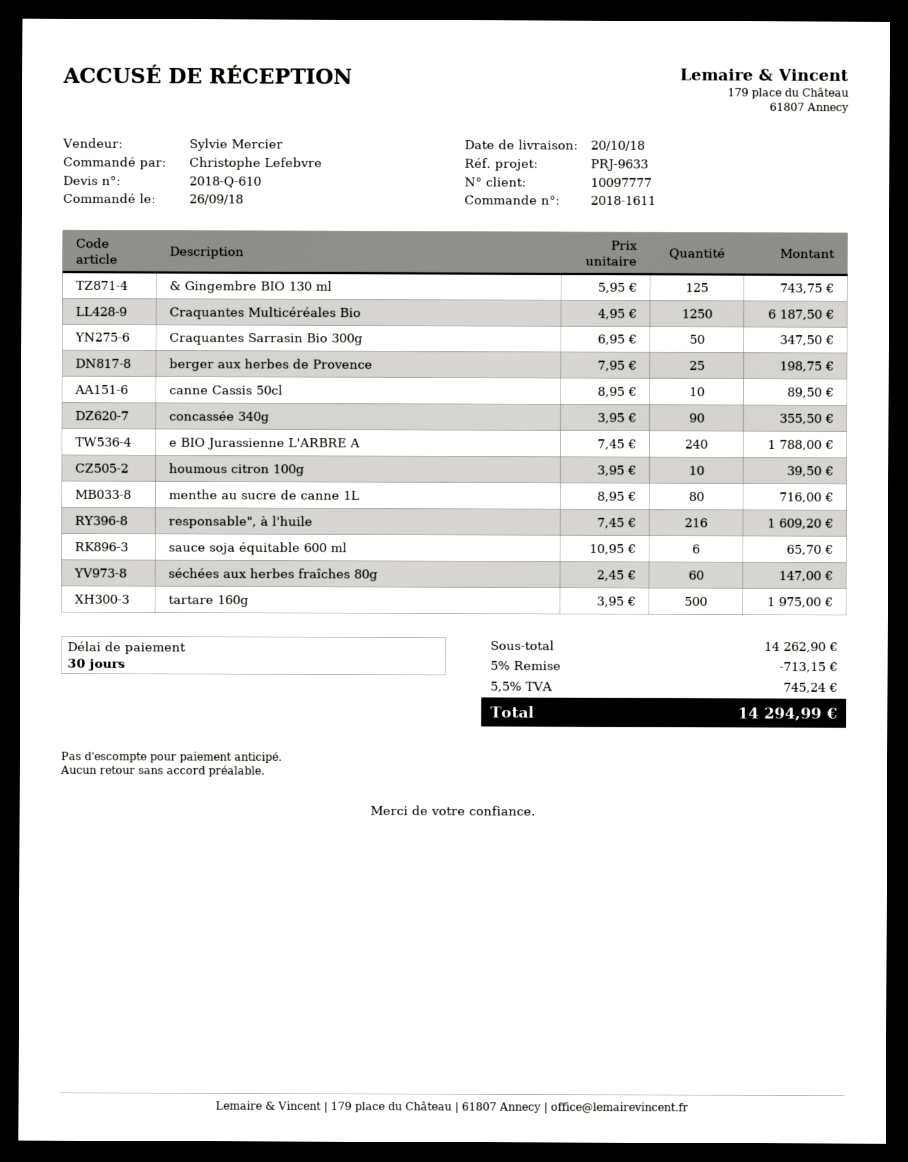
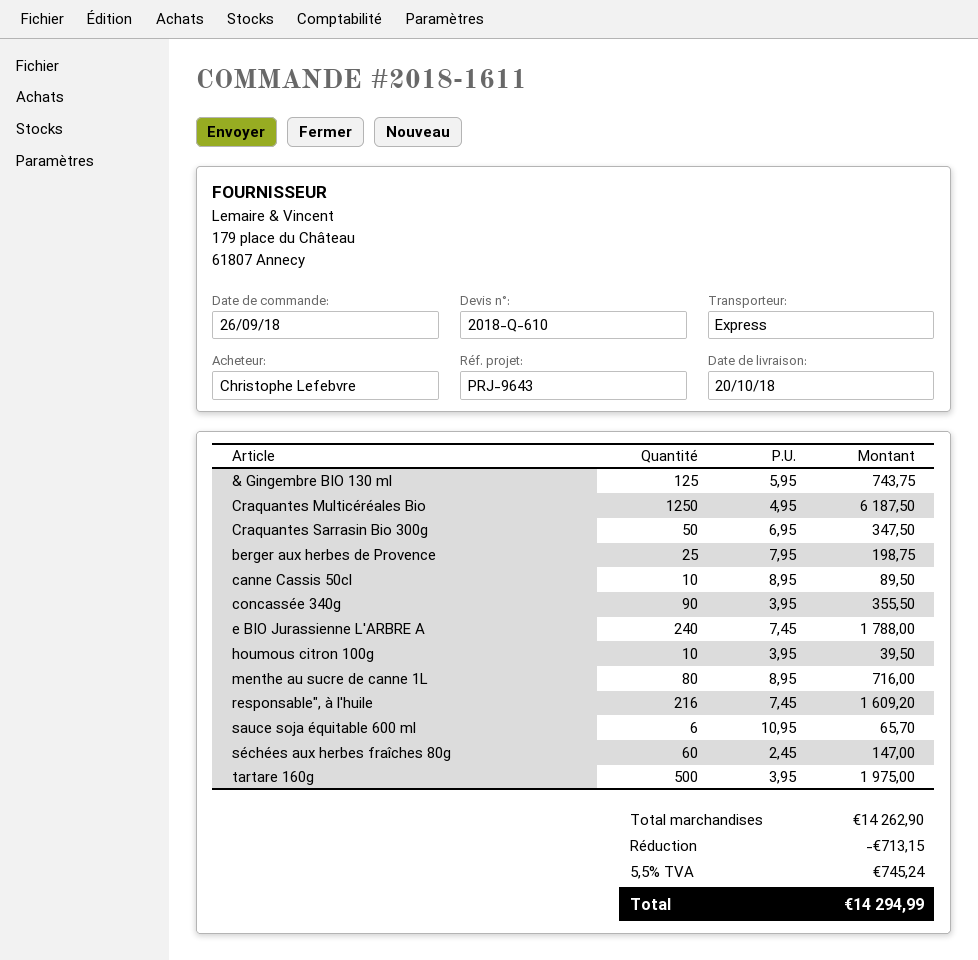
reference: PRJ-9633 -> PRJ-9643

